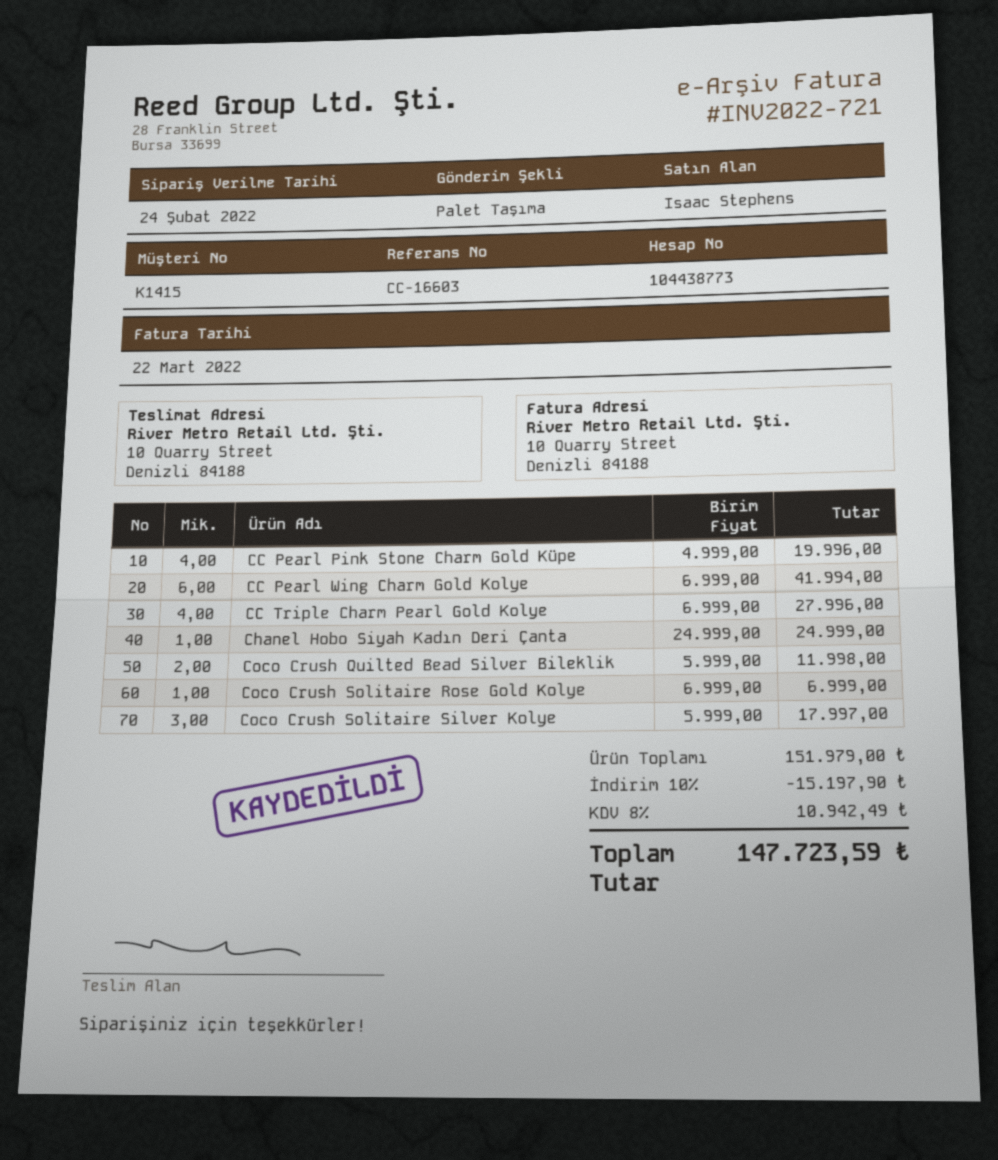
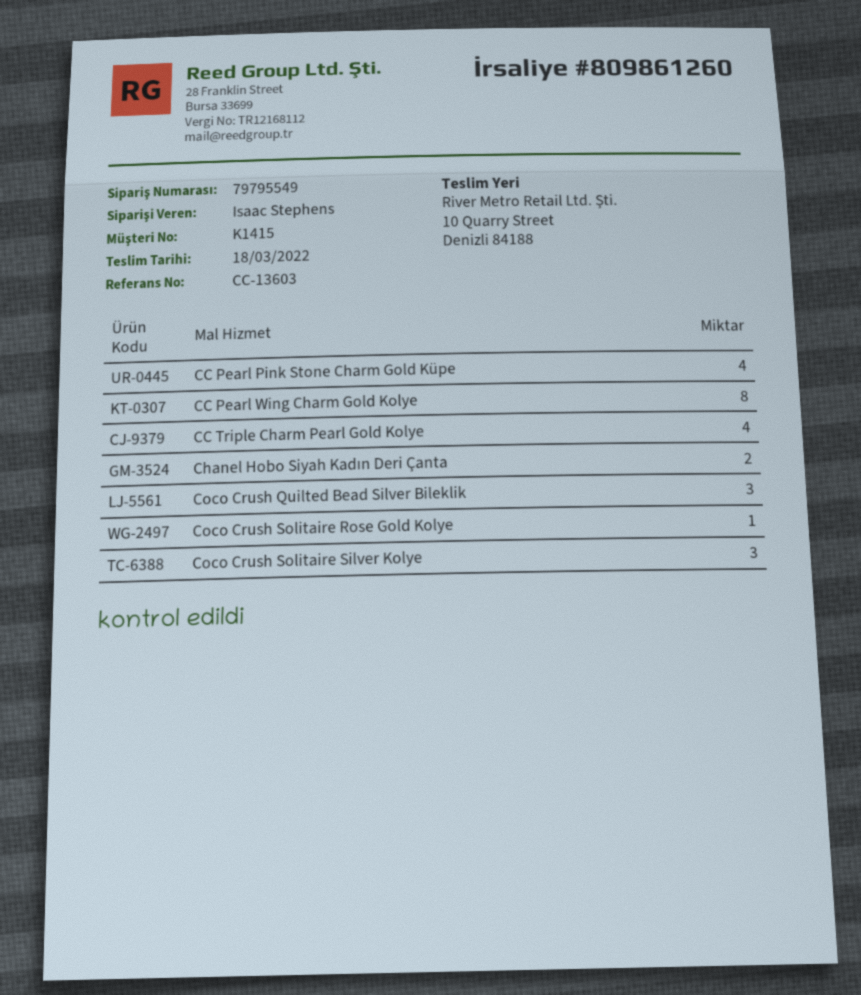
reference: CC-16603 -> CC-13603
CC Pearl Wing Charm Gold Kolye: 6 -> 8
Chanel Hobo Siyah Kadın Deri Çanta: 1 -> 2
Coco Crush Quilted Bead Silver Bileklik: 2 -> 3

